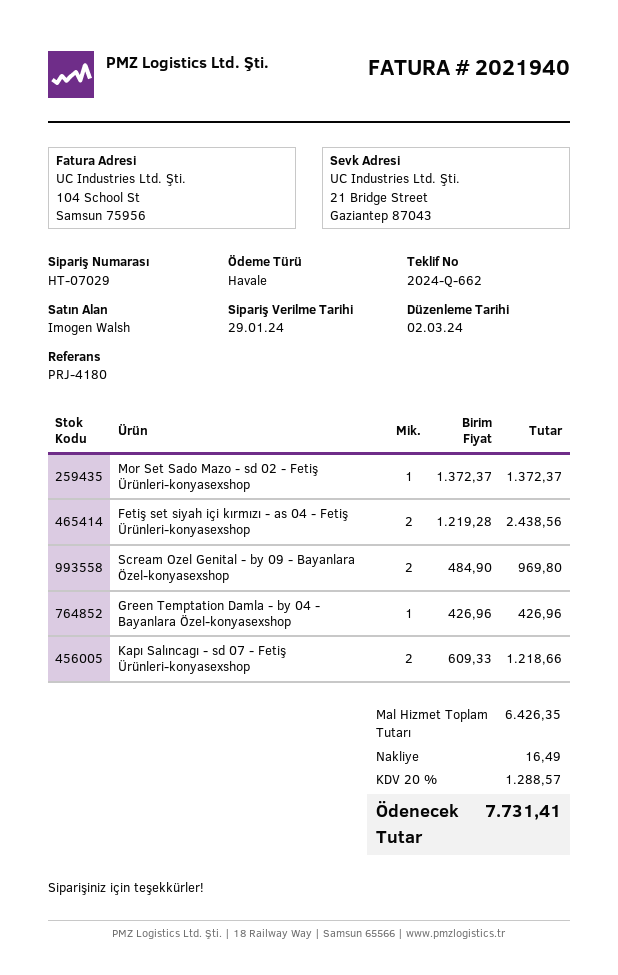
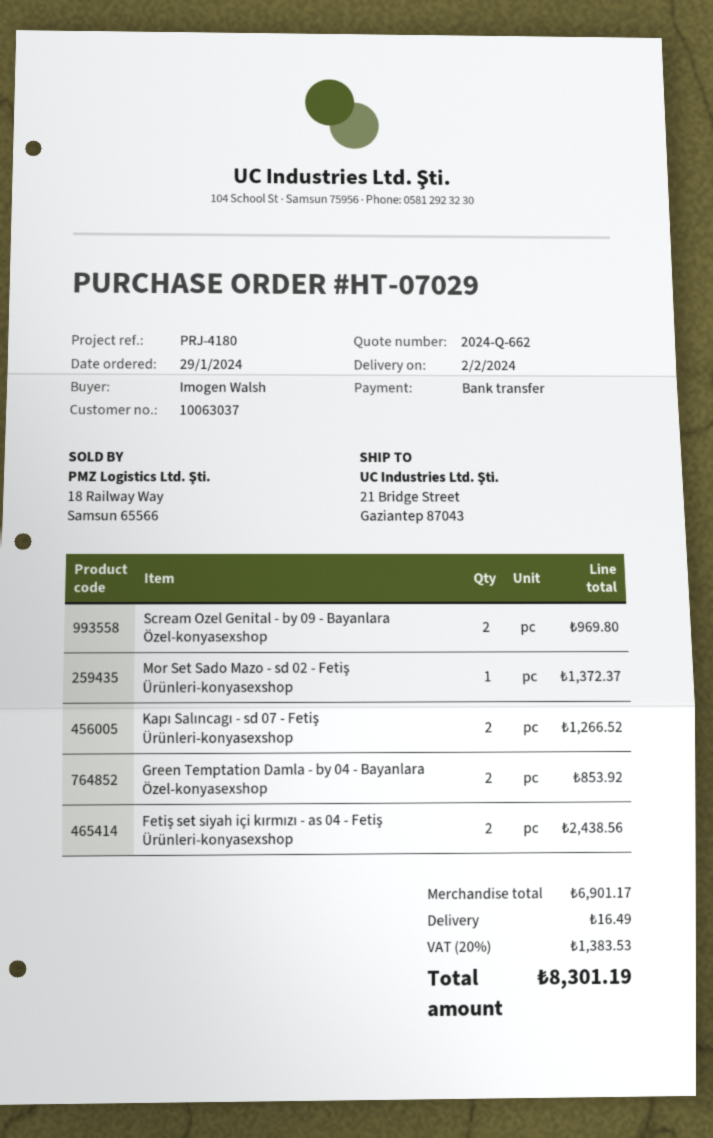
Green Temptation Damla - by 04 - Bayanlara Özel-konyasexshop: 1 for 426.96 -> 2 for 853.92
Kapı Salıncagı - sd 07 - Fetiş Ürünleri-konyasexshop: 2 for 1218.66 -> 2 for 1266.52
subtotal: 6426.35 -> 6901.17
tax: 20% = 1288.57 -> 20% = 1383.53
total: 7731.41 -> 8301.19

